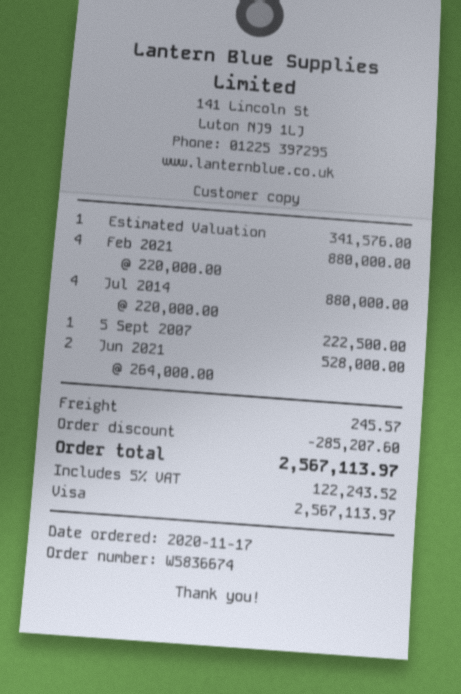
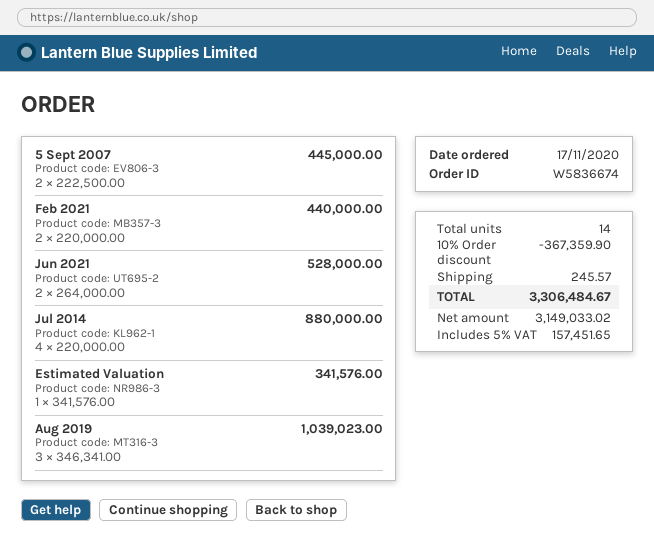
Feb 2021: 4 x 220000.00 = 880000.00 -> 2 x 220000.00 = 440000.00
5 Sept 2007: 1 x 222500.00 = 222500.00 -> 2 x 222500.00 = 445000.00
Aug 2019: none -> 3 x 346341.00 = 1039023.00
discount: 285207.60 -> 367359.90
tax: 5% = 122243.52 -> 5% = 157451.65
total: 2567113.97 -> 3306484.67

